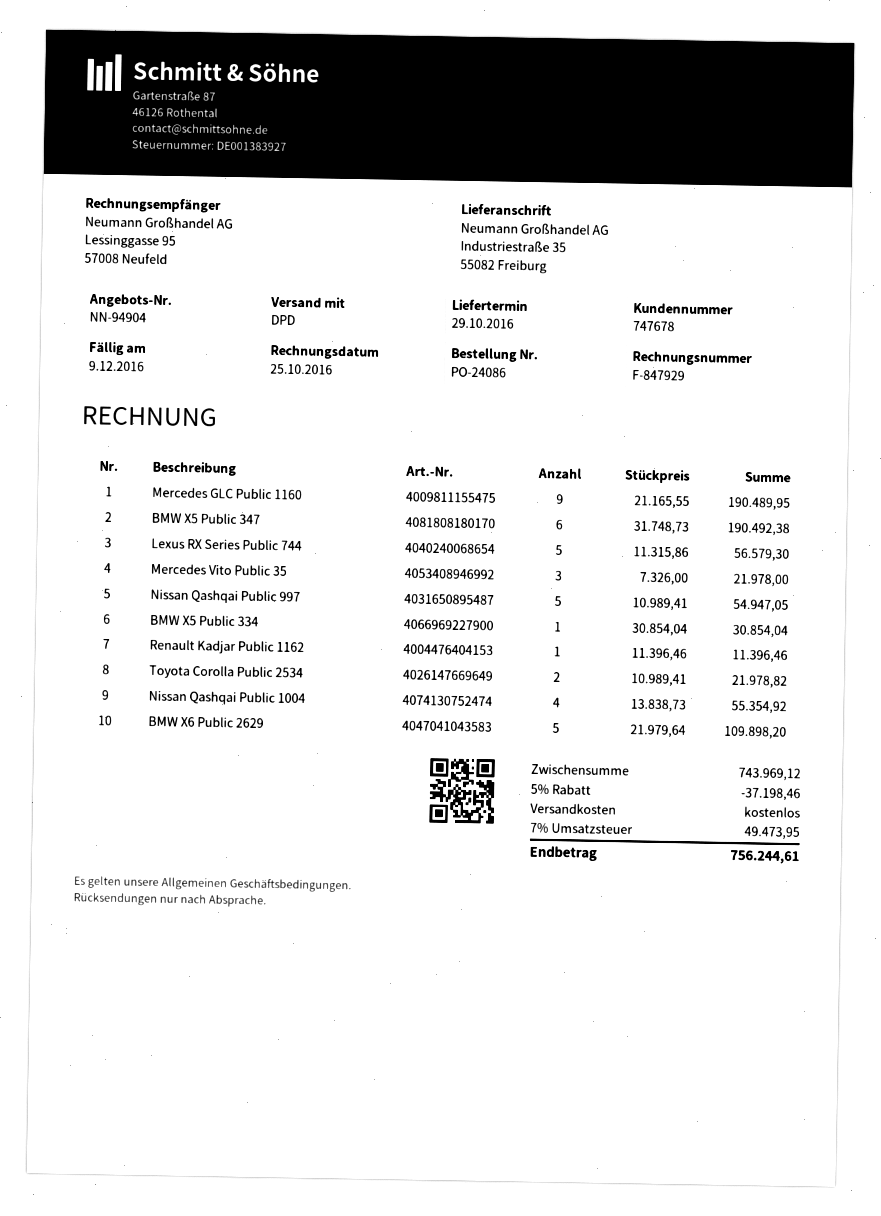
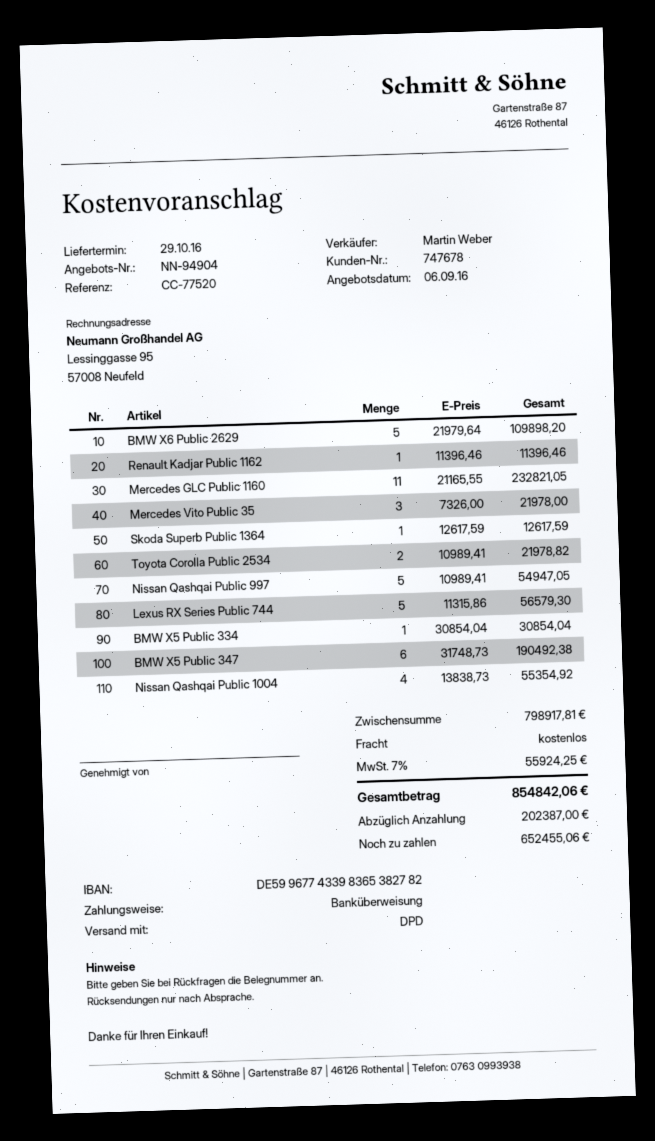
Mercedes GLC Public 1160: 9 x 21165.55 = 190489.95 -> 11 x 21165.55 = 232821.05
Skoda Superb Public 1364: none -> 1 x 12617.59 = 12617.59
subtotal: 743969.12 -> 798917.81
discount: 5% = 37198.46 -> none
tax: 7% = 49473.95 -> 7% = 55924.25
total: 756244.61 -> 854842.06

